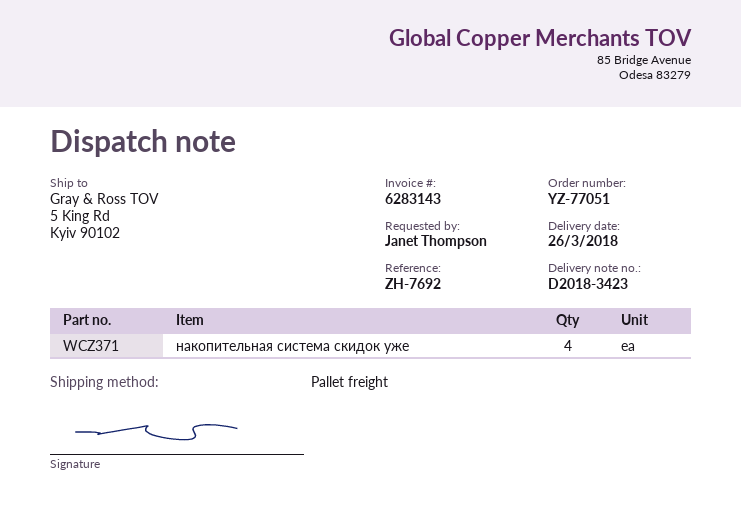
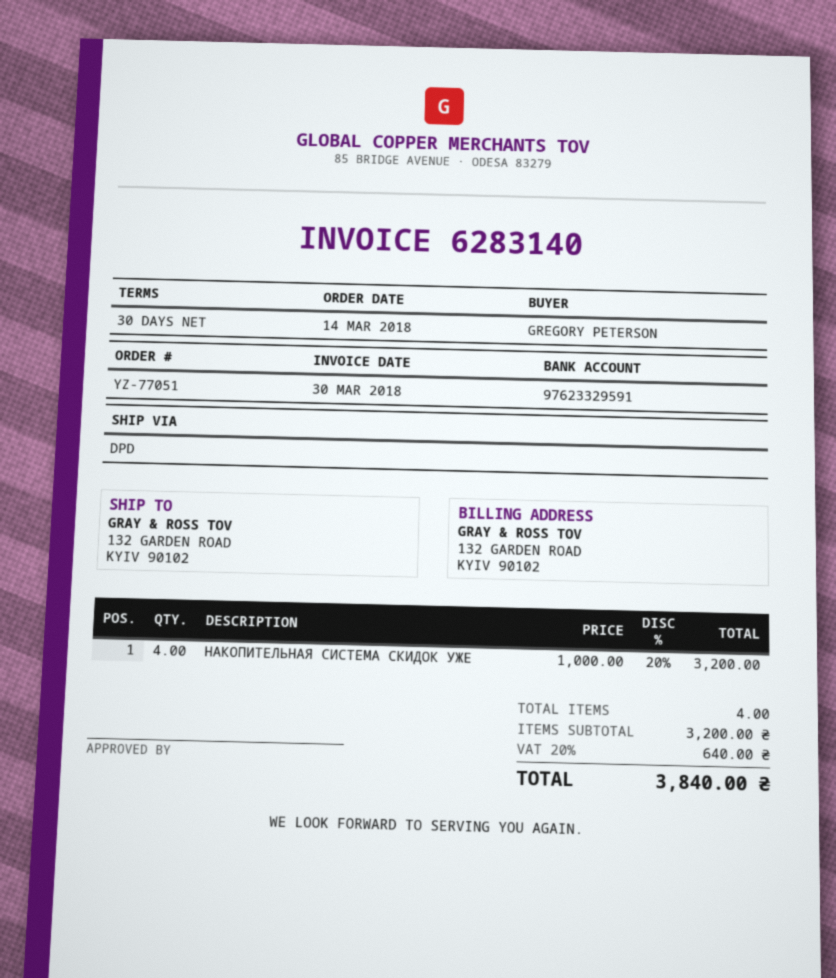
invoice number: 6283143 -> 6283140
ordered by: Janet Thompson -> GREGORY PETERSON
shipping method: pallet freight -> DPD
ship to: 5 King Rd, Kyiv 90102 -> 132 GARDEN ROAD, KYIV 90102

